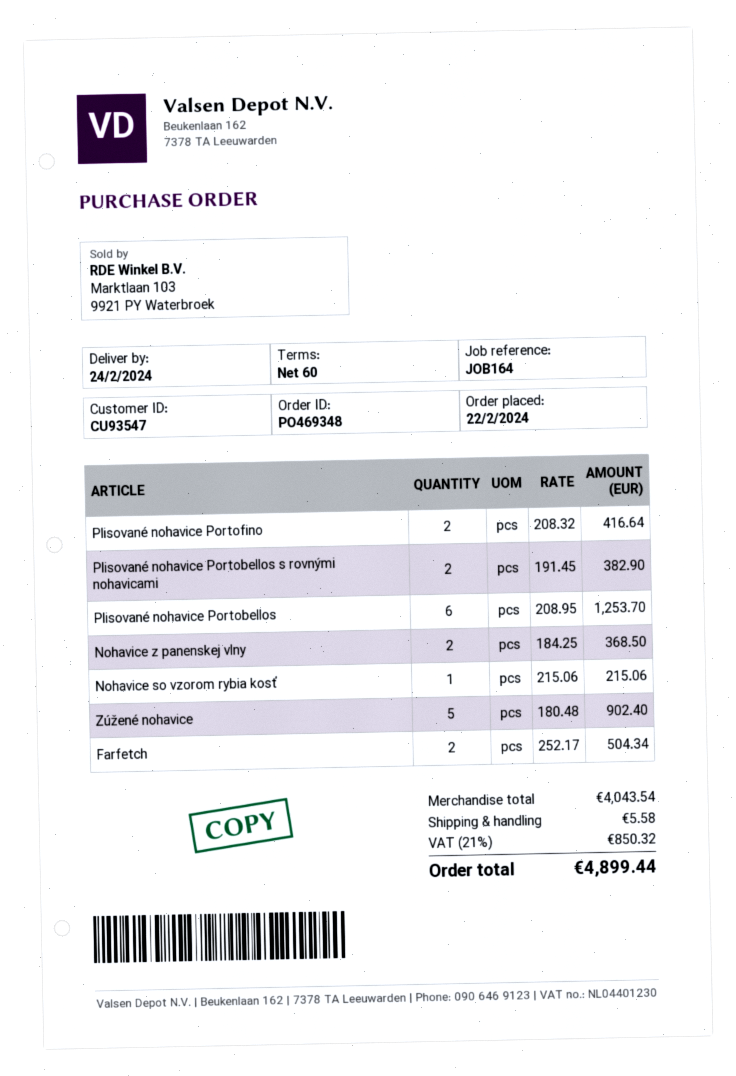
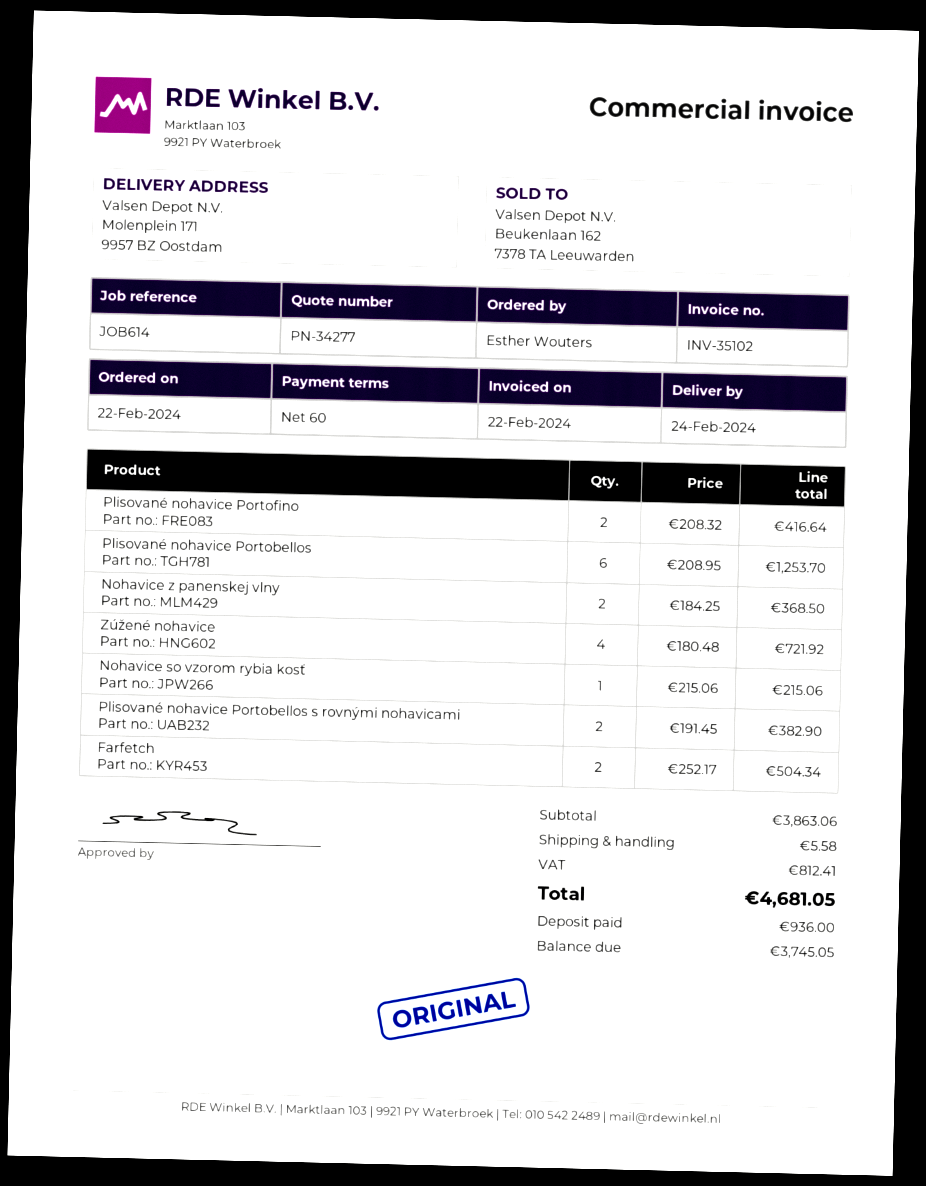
reference: JOB164 -> JOB614
Zúžené nohavice: 5 x 180.48 = 902.40 -> 4 x 180.48 = 721.92
subtotal: 4043.54 -> 3863.06
tax: 850.32 -> 812.41
total: 4899.44 -> 4681.05

